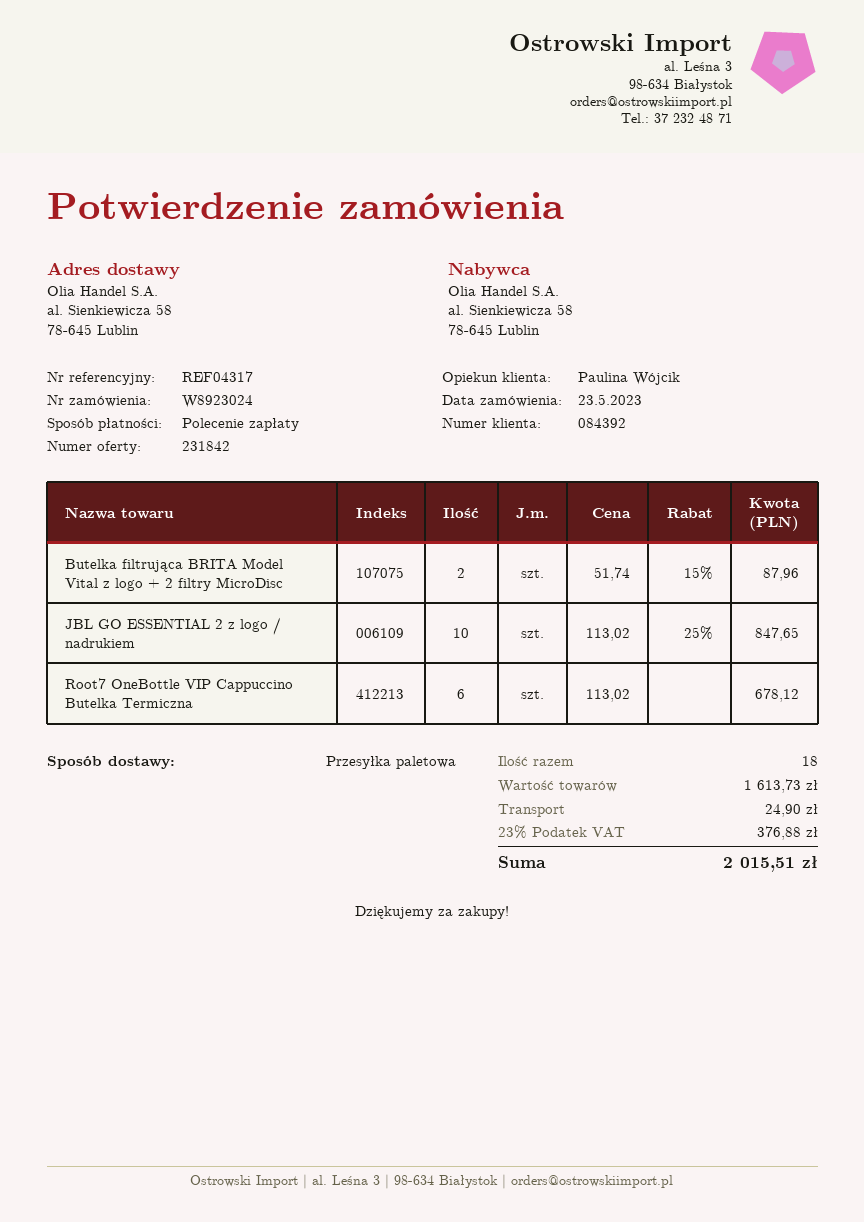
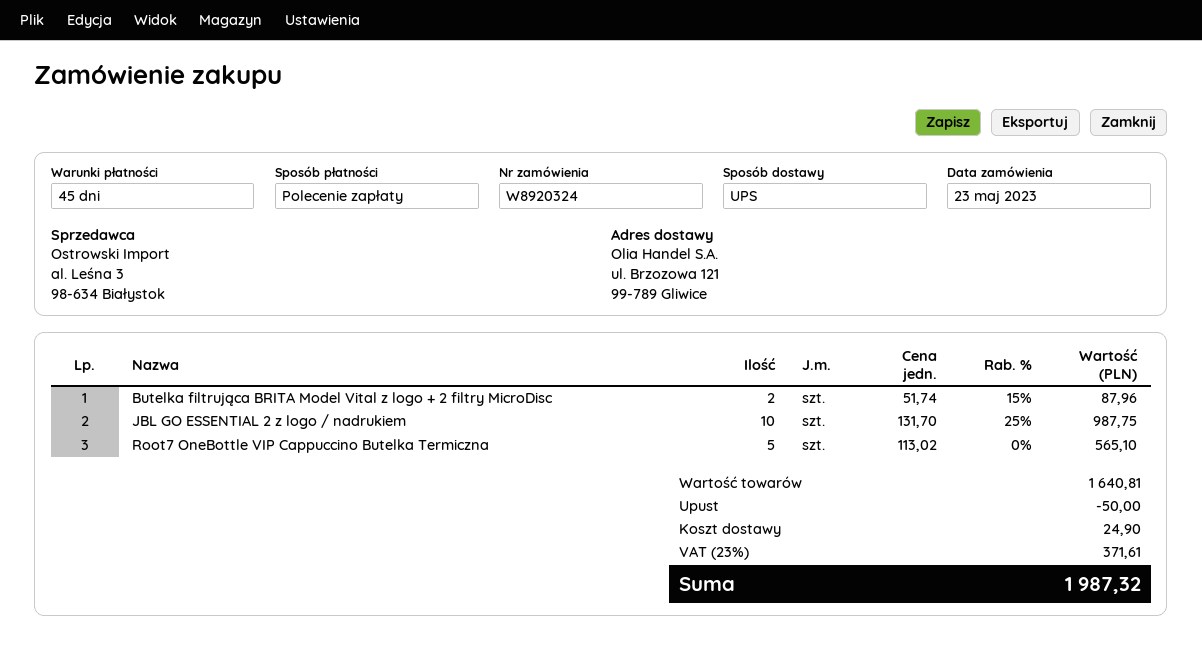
order number: W8923024 -> W8920324
shipping method: pallet freight -> UPS
ship to: al. Sienkiewicza 58, 78-645 Lublin -> ul. Brzozowa 121, 99-789 Gliwice
JBL GO ESSENTIAL 2 z logo / nadrukiem: 10 x 113.02 - 25% = 847.65 -> 10 x 131.70 - 25% = 987.75
Root7 OneBottle VIP Cappuccino Butelka Termiczna: 6 x 113.02 = 678.12 -> 5 x 113.02 = 565.10
subtotal: 1613.73 -> 1640.81
discount: none -> 50.00
tax: 23% = 376.88 -> 23% = 371.61
total: 2015.51 -> 1987.32

